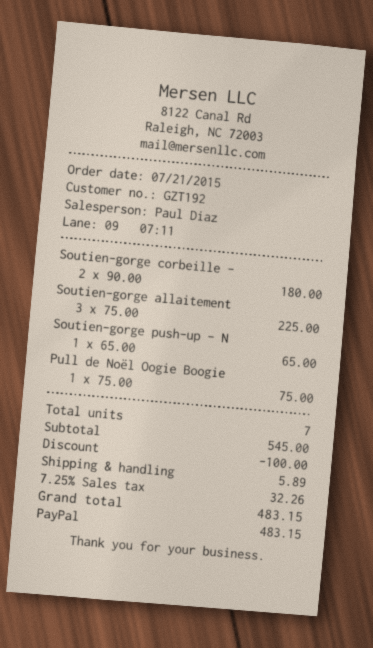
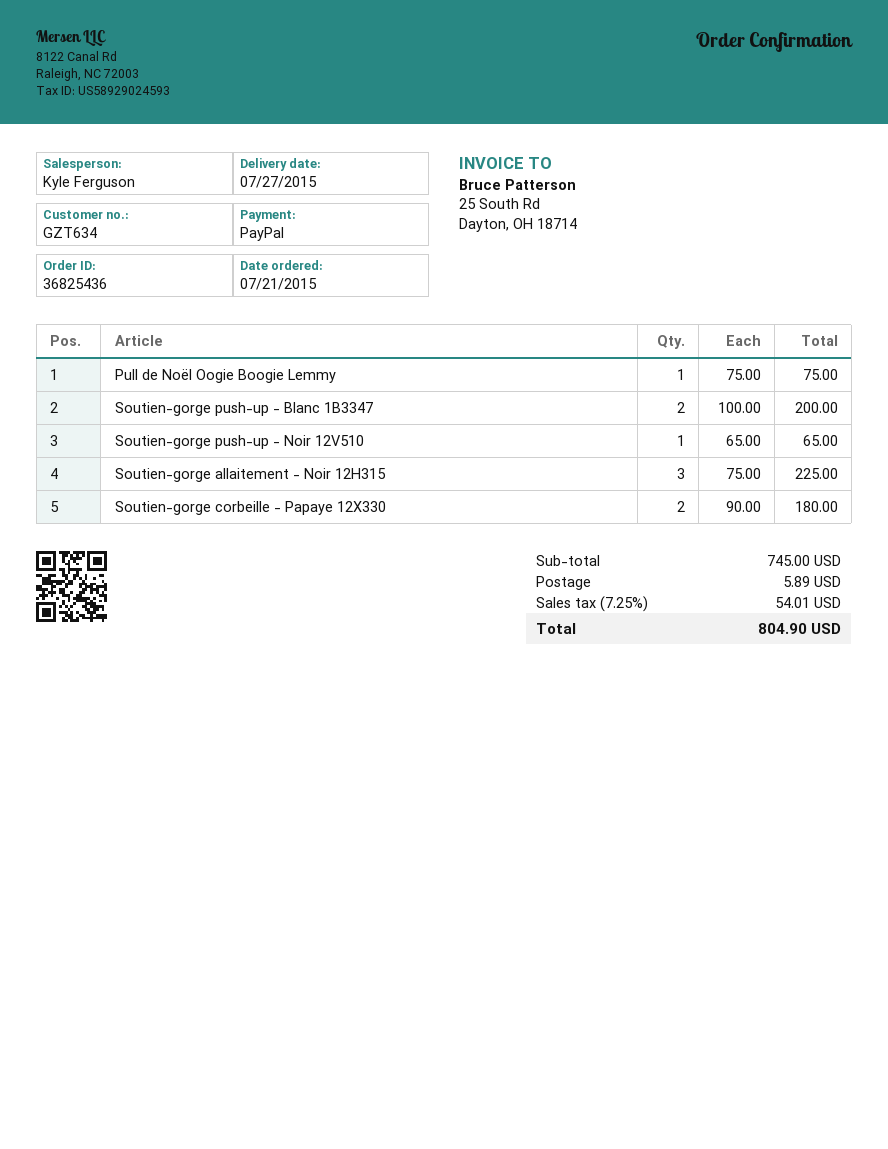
customer number: GZT192 -> GZT634
sales rep: Paul Diaz -> Kyle Ferguson
Soutien-gorge push-up - Blanc 1B3347: none -> 2 x 100.00 = 200.00
subtotal: 545.00 -> 745.00
discount: 100.00 -> none
tax: 7.25% = 32.26 -> 7.25% = 54.01
total: 483.15 -> 804.90

